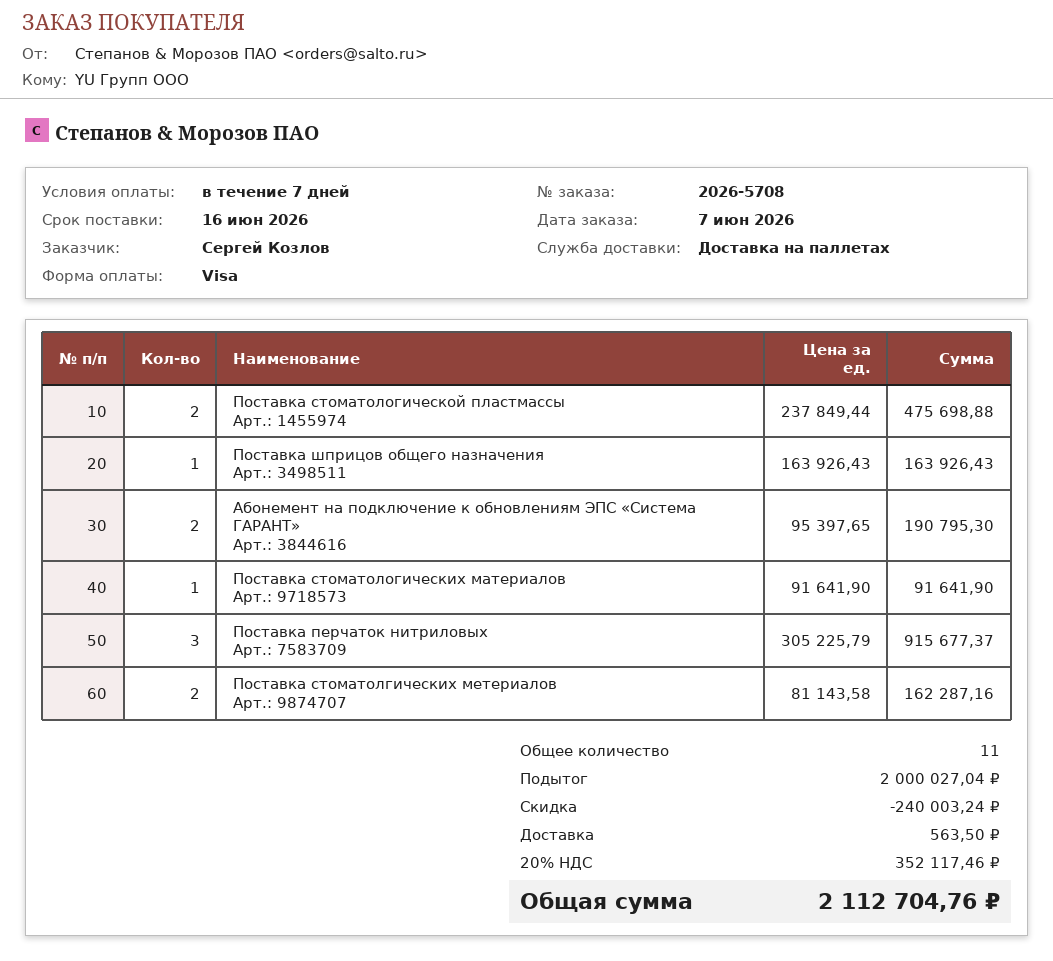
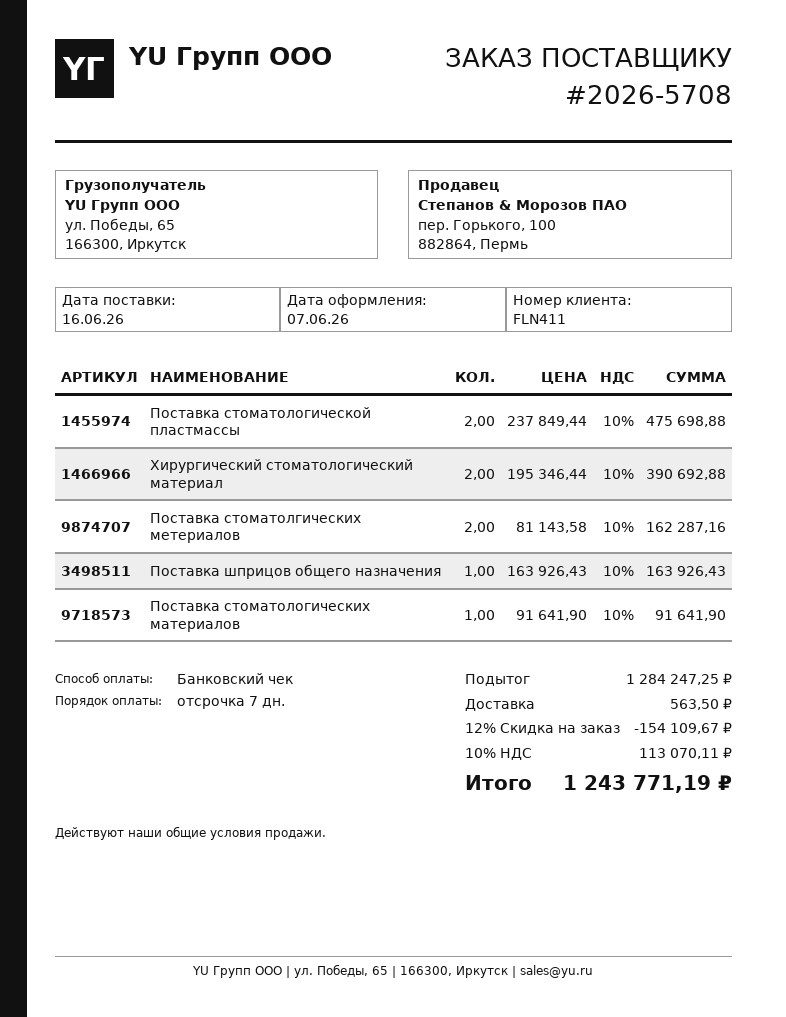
payment method: Visa -> cheque
Абонемент на подключение к обновлениям ЭПС «Система ГАРАНТ»: 2 x 95397.65 = 190795.30 -> none
Поставка перчаток нитриловых: 3 x 305225.79 = 915677.37 -> none
Хирургический стоматологический материал: none -> 2 x 195346.44 = 390692.88
subtotal: 2000027.04 -> 1284247.25
discount: 240003.24 -> 154109.67
tax: 20% = 352117.46 -> 10% = 113070.11
total: 2112704.76 -> 1243771.19

